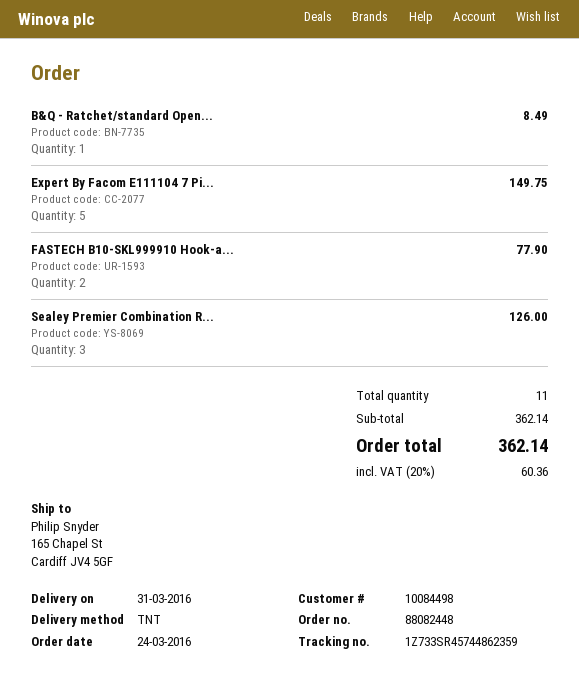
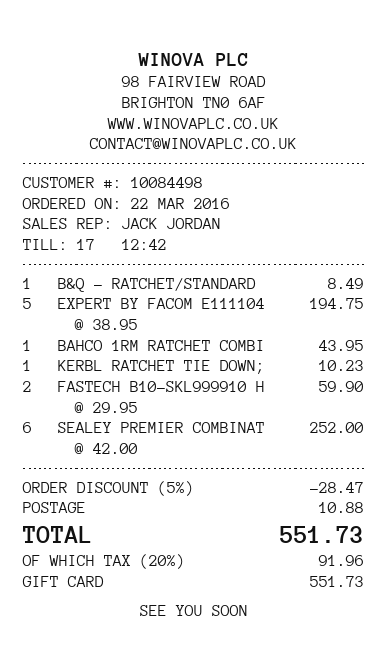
order date: 2016-03-24 -> 2016-03-22
Expert By Facom E111104 7 Pi...: 5 for 149.75 -> 5 for 194.75
FASTECH B10-SKL999910 Hook-a...: 2 for 77.90 -> 2 for 59.90
Sealey Premier Combination R...: 3 for 126.00 -> 6 for 252.00
BAHCO 1RM RATCHET COMBI: none -> 1 for 43.95
KERBL RATCHET TIE DOWN;: none -> 1 for 10.23
discount: none -> 5% = 28.47
shipping: none -> 10.88
tax: 20% = 60.36 -> 20% = 91.96
total: 362.14 -> 551.73

